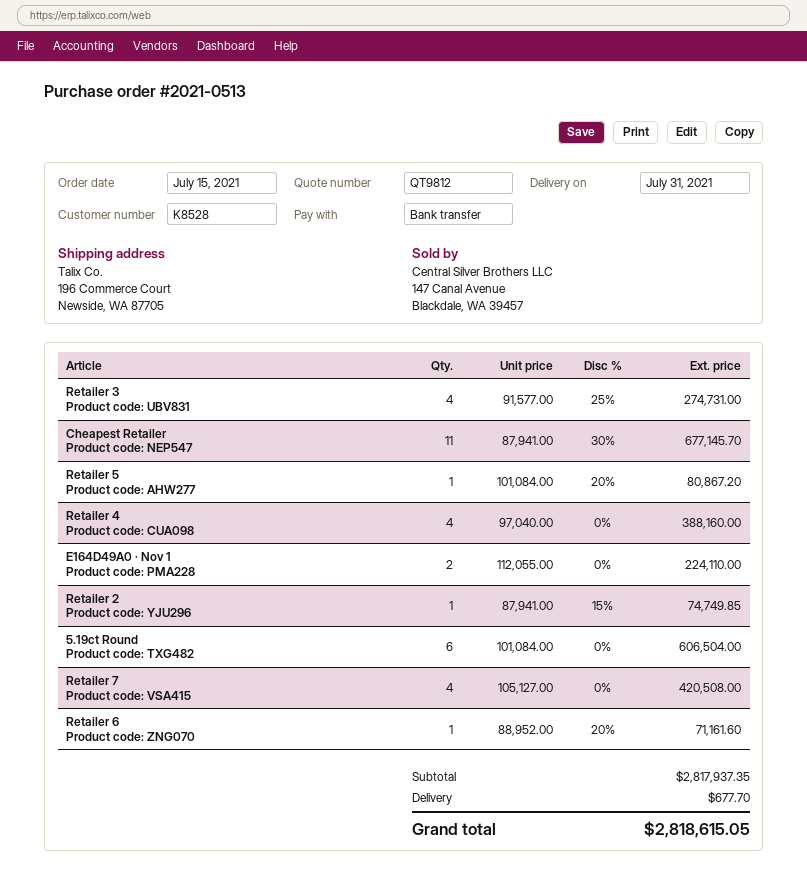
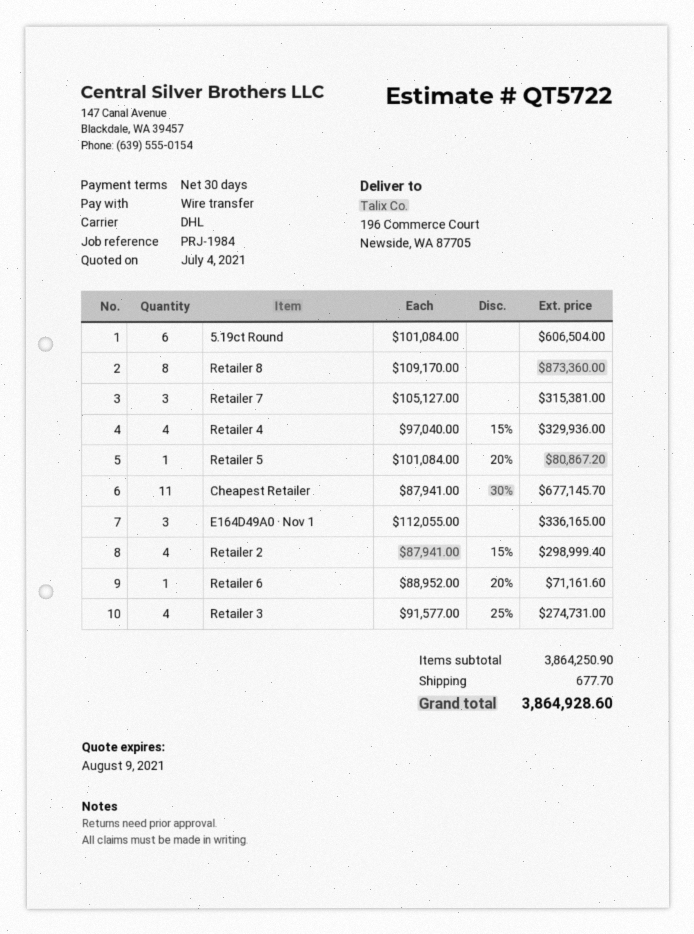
quote number: QT9812 -> QT5722
Retailer 4: 4 x 97040.00 = 388160.00 -> 4 x 97040.00 - 15% = 329936.00
E164D49A0 · Nov 1: 2 x 112055.00 = 224110.00 -> 3 x 112055.00 = 336165.00
Retailer 2: 1 x 87941.00 - 15% = 74749.85 -> 4 x 87941.00 - 15% = 298999.40
Retailer 7: 4 x 105127.00 = 420508.00 -> 3 x 105127.00 = 315381.00
Retailer 8: none -> 8 x 109170.00 = 873360.00
subtotal: 2817937.35 -> 3864250.90
total: 2818615.05 -> 3864928.60

